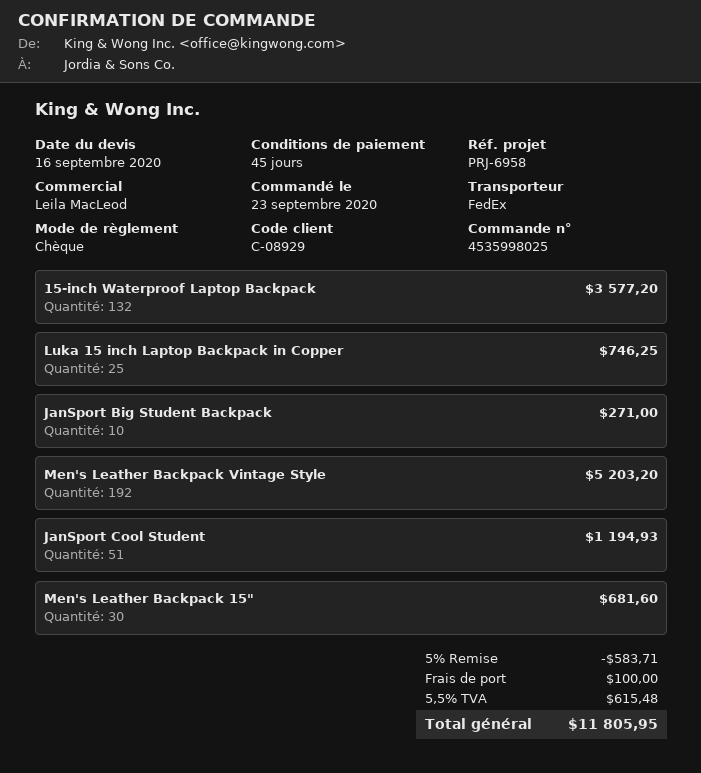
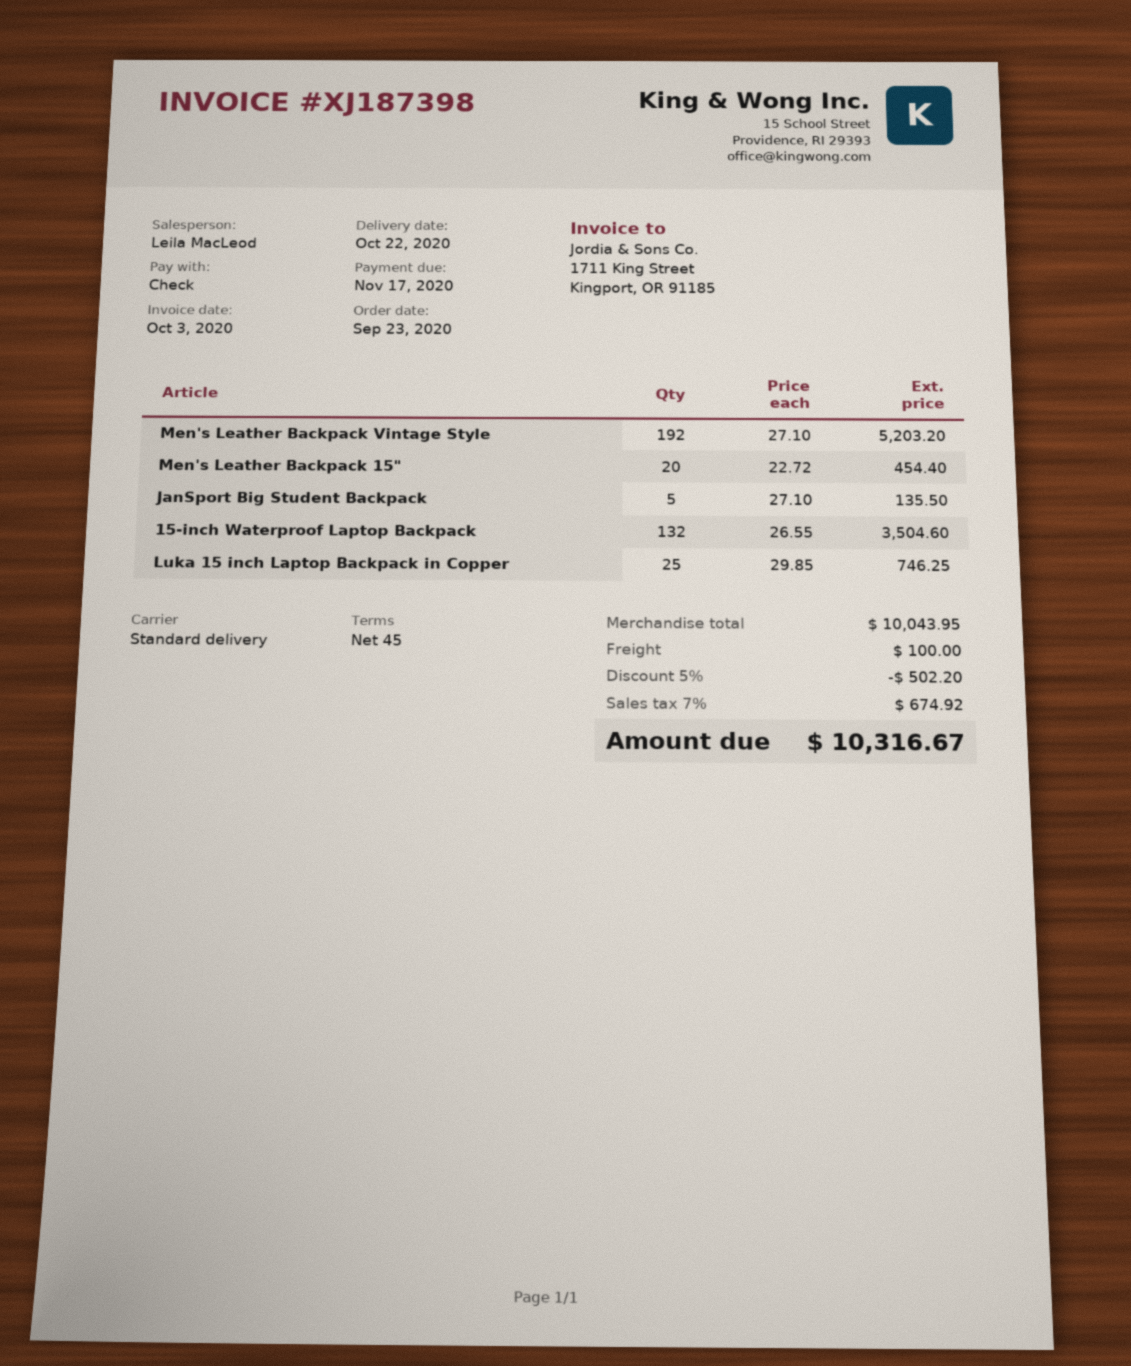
shipping method: FedEx -> standard
15-inch Waterproof Laptop Backpack: 132 for 3577.20 -> 132 for 3504.60
JanSport Big Student Backpack: 10 for 271.00 -> 5 for 135.50
JanSport Cool Student: 51 for 1194.93 -> none
Men's Leather Backpack 15": 30 for 681.60 -> 20 for 454.40
discount: 5% = 583.71 -> 5% = 502.20
tax: 5.5% = 615.48 -> 7% = 674.92
total: 11805.95 -> 10316.67

